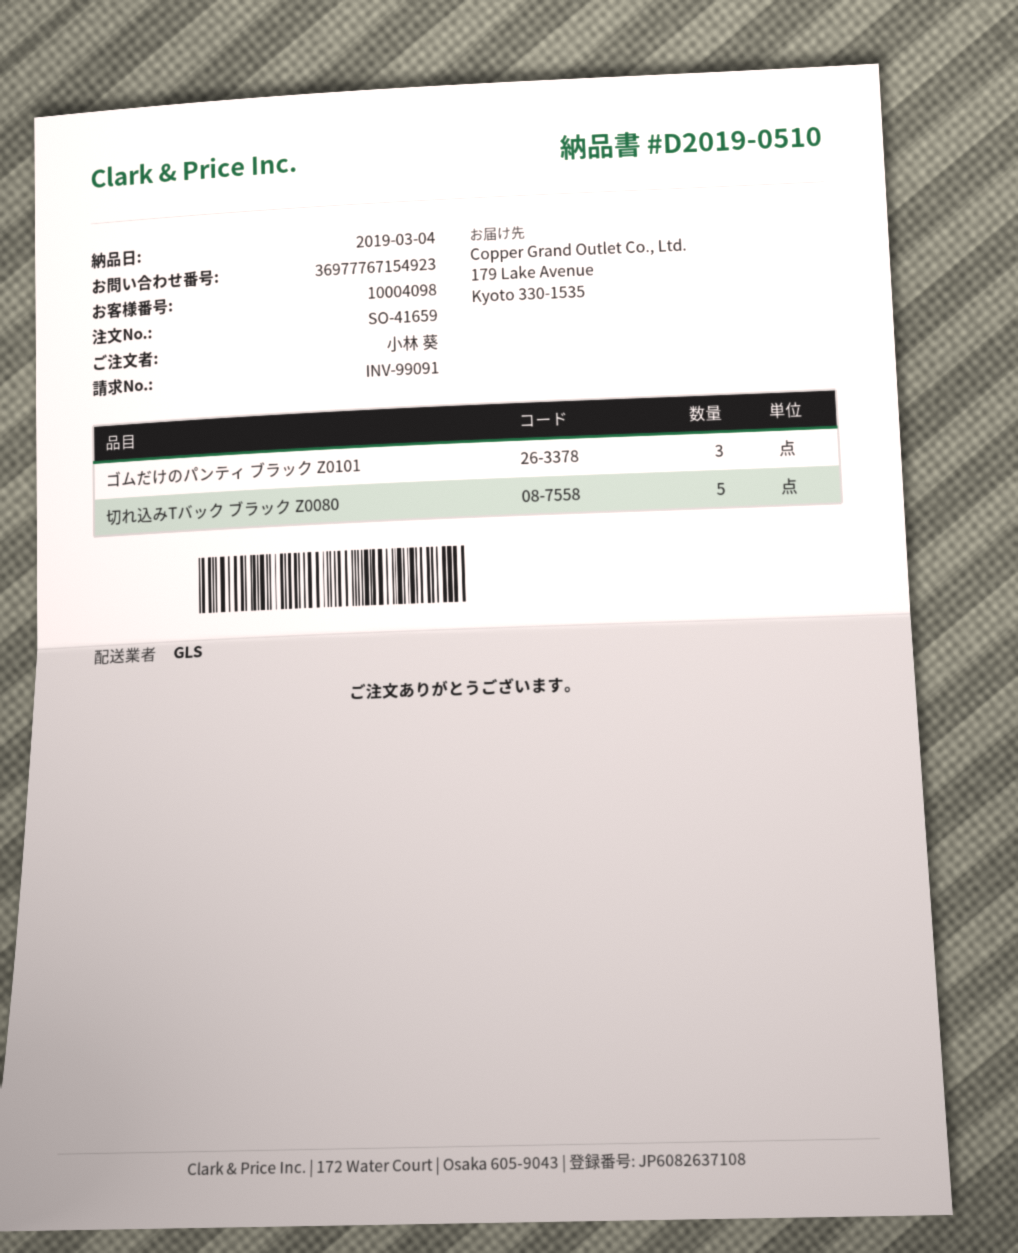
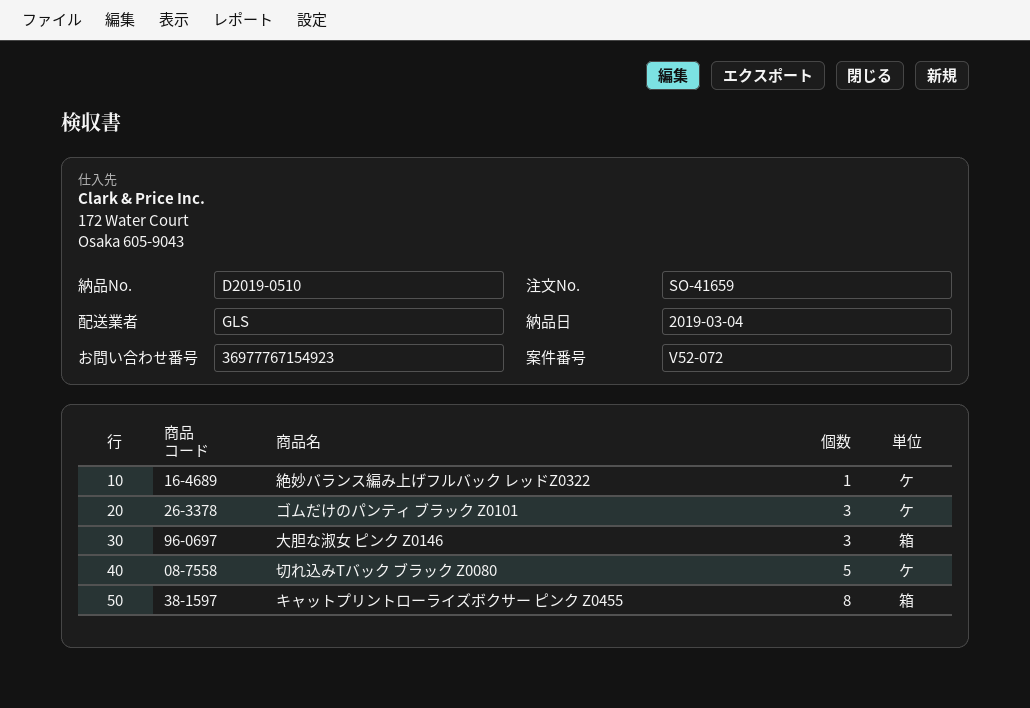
絶妙バランス編み上げフルバック レッドZ0322: none -> 1
大胆な淑女 ピンク Z0146: none -> 3
キャットプリントローライズボクサー ピンク Z0455: none -> 8

